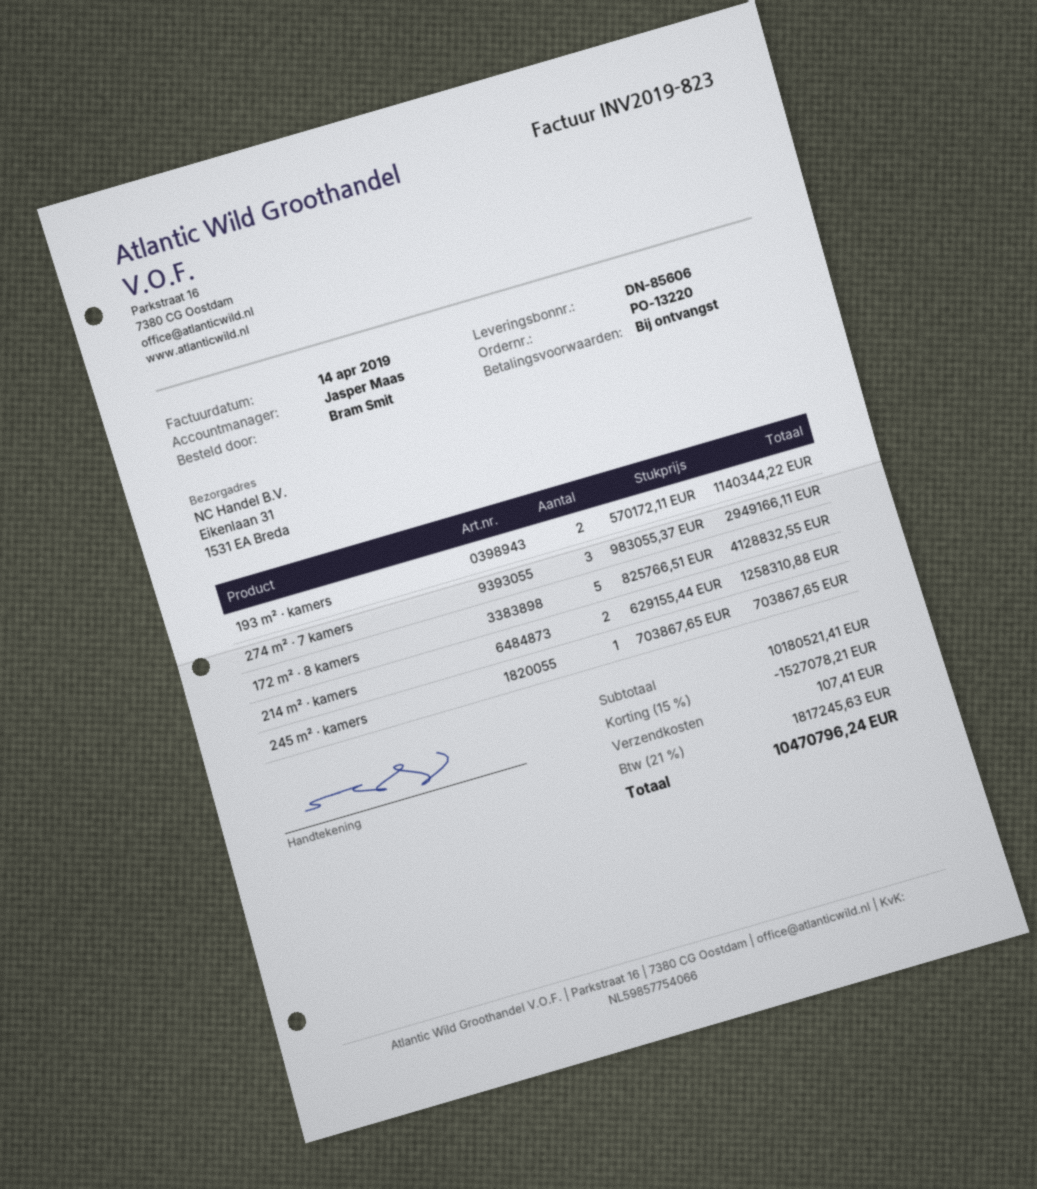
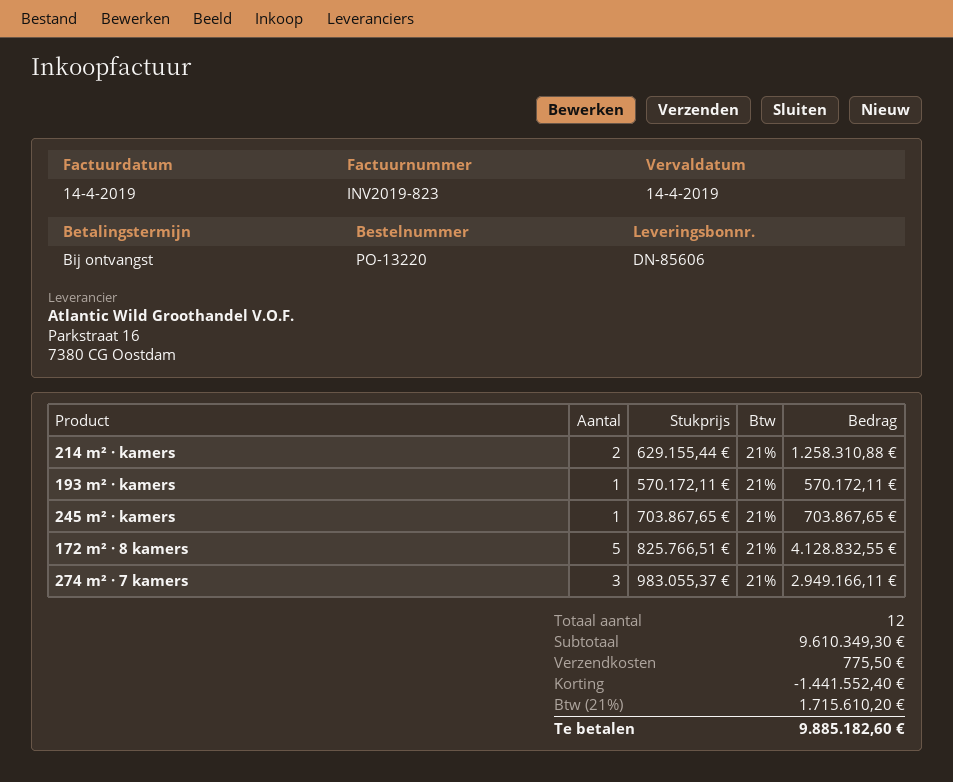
193 m² · kamers: 2 x 570172.11 = 1140344.22 -> 1 x 570172.11 = 570172.11
subtotal: 10180521.41 -> 9610349.30
discount: 1527078.21 -> 1441552.40
shipping: 107.41 -> 775.50
tax: 21% = 1817245.63 -> 21% = 1715610.20
total: 10470796.24 -> 9885182.60

